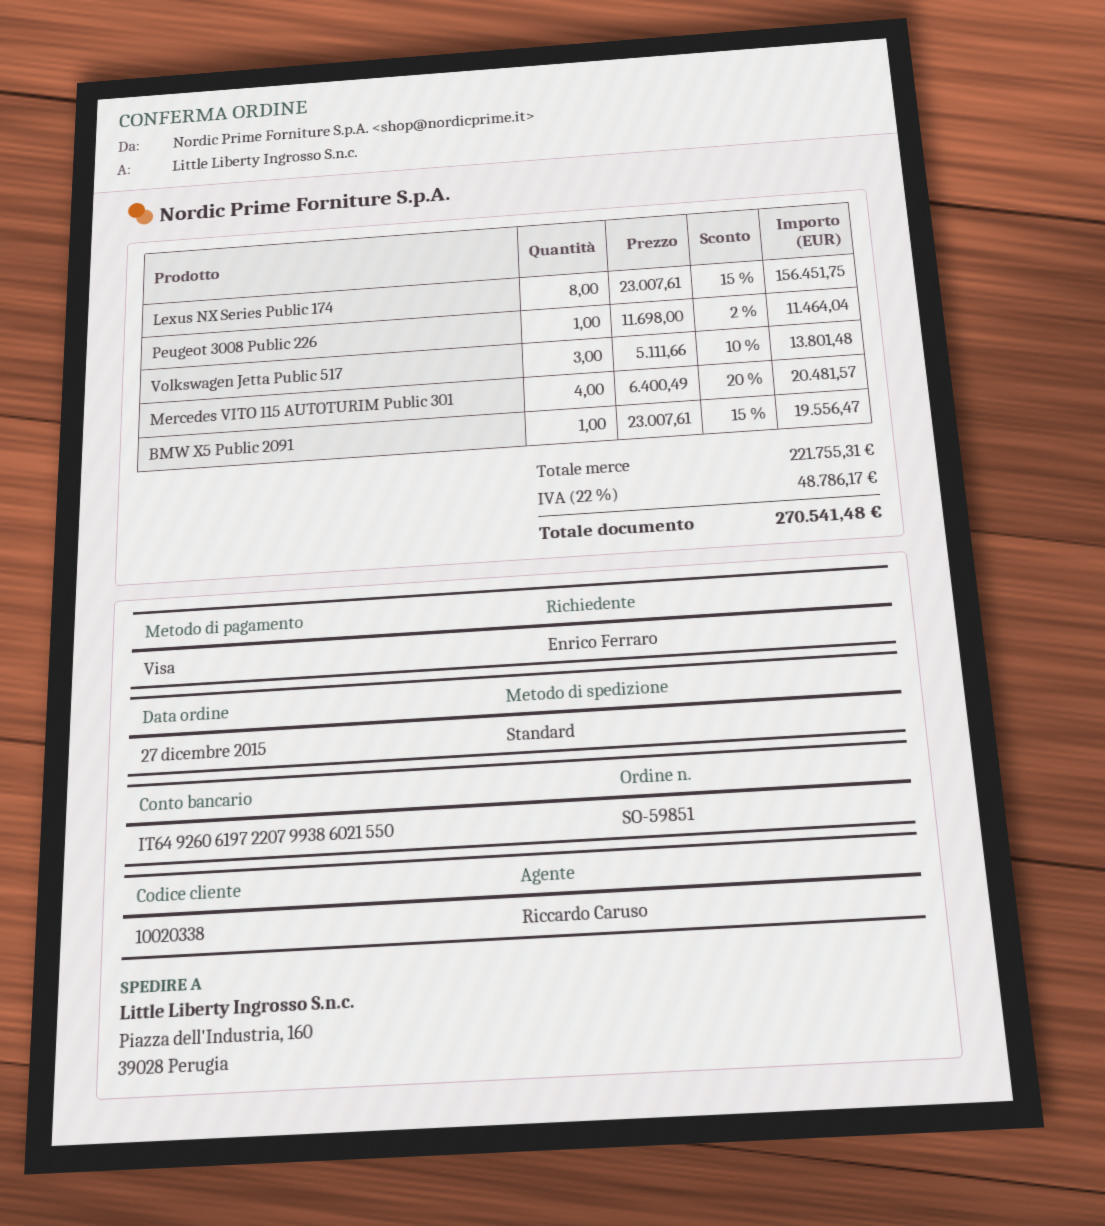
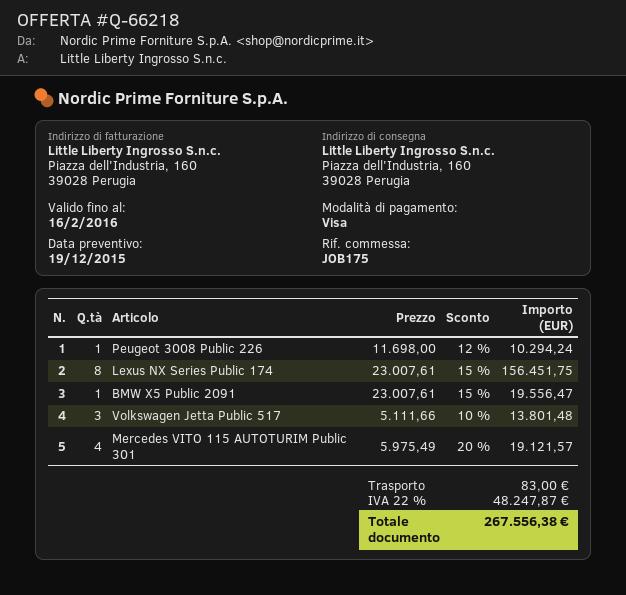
Peugeot 3008 Public 226: 1 x 11698.00 - 2% = 11464.04 -> 1 x 11698.00 - 12% = 10294.24
Mercedes VITO 115 AUTOTURIM Public 301: 4 x 6400.49 - 20% = 20481.57 -> 4 x 5975.49 - 20% = 19121.57
shipping: none -> 83.00
tax: 22% = 48786.17 -> 22% = 48247.87
total: 270541.48 -> 267556.38

